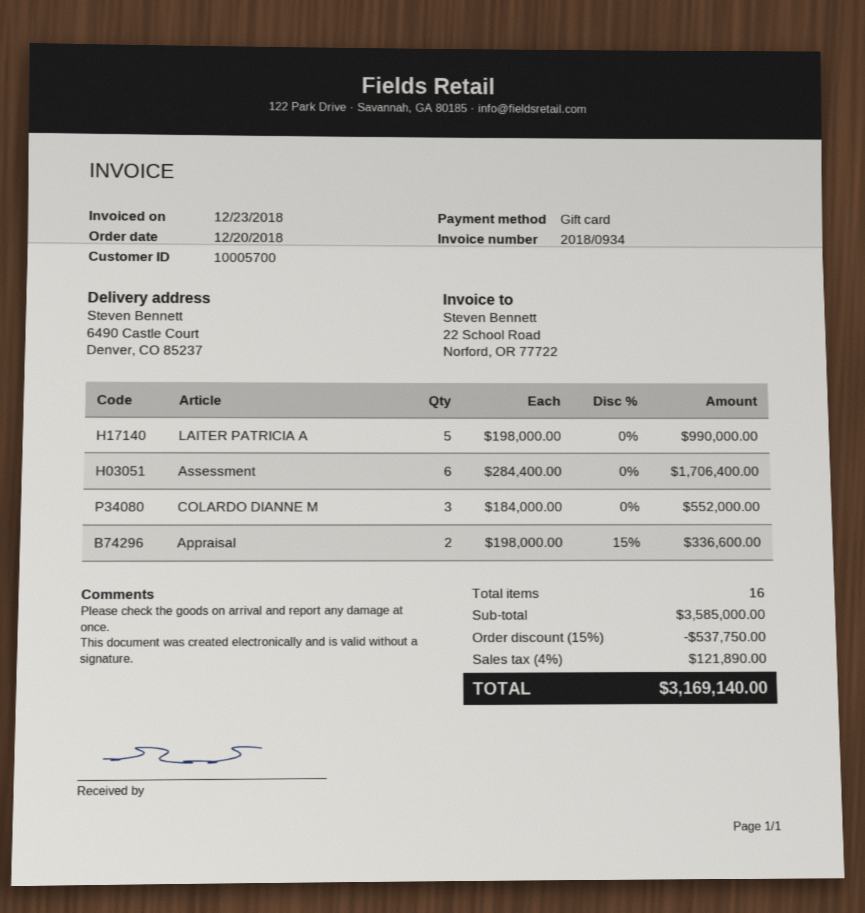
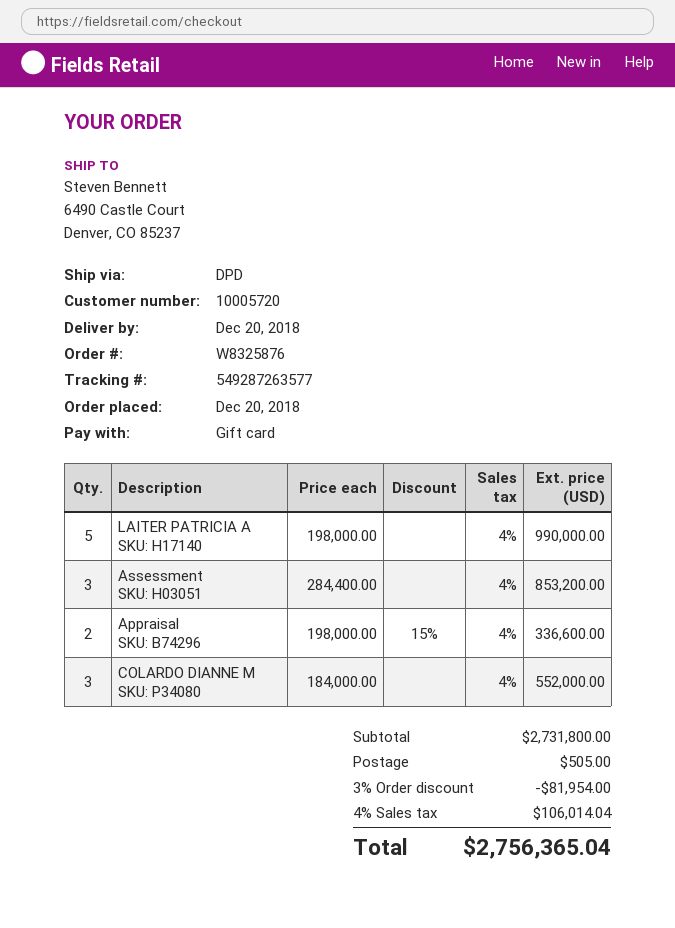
customer number: 10005700 -> 10005720
Assessment: 6 x 284400.00 = 1706400.00 -> 3 x 284400.00 = 853200.00
subtotal: 3585000.00 -> 2731800.00
discount: 15% = 537750.00 -> 3% = 81954.00
shipping: none -> 505.00
tax: 4% = 121890.00 -> 4% = 106014.04
total: 3169140.00 -> 2756365.04

